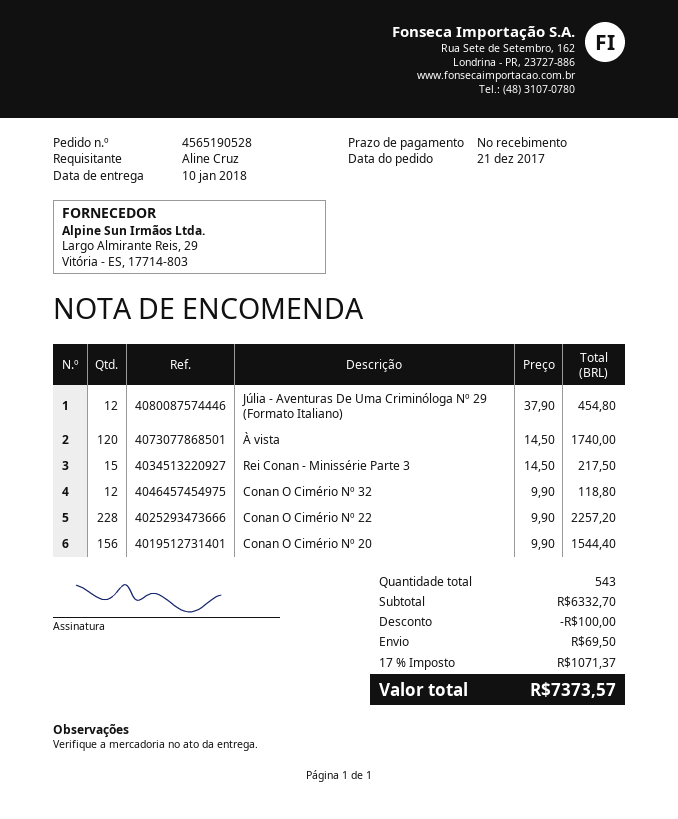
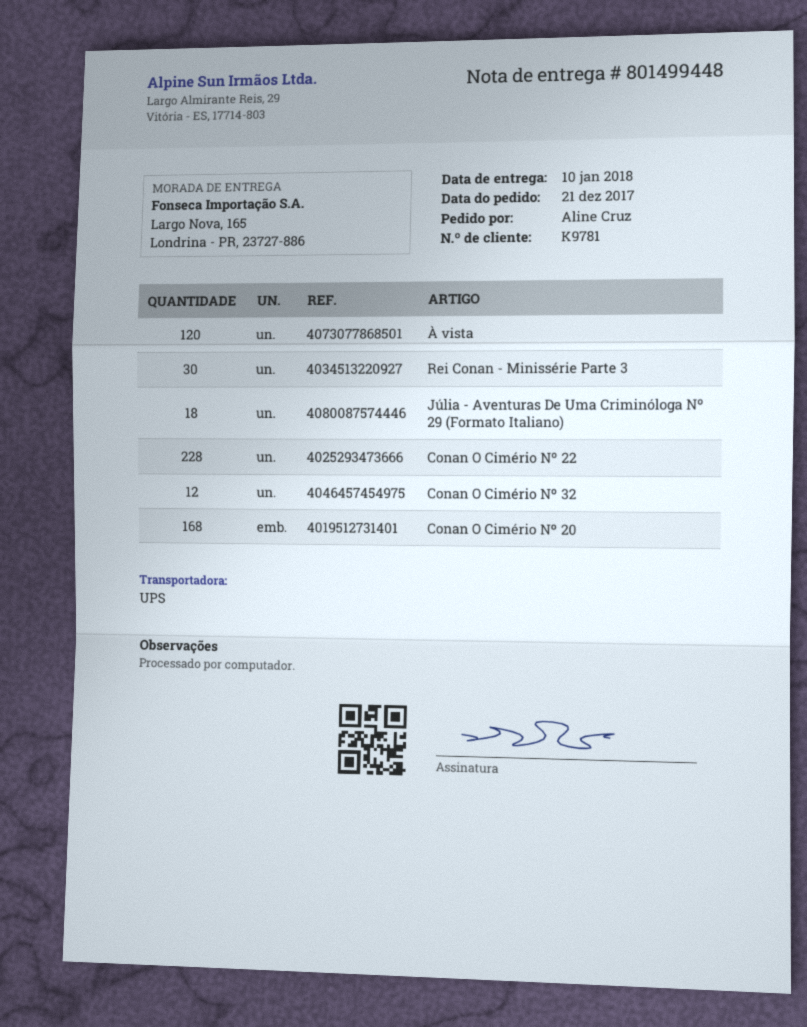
Júlia - Aventuras De Uma Criminóloga Nº 29 (Formato Italiano): 12 -> 18
Rei Conan - Minissérie Parte 3: 15 -> 30
Conan O Cimério Nº 20: 156 -> 168

